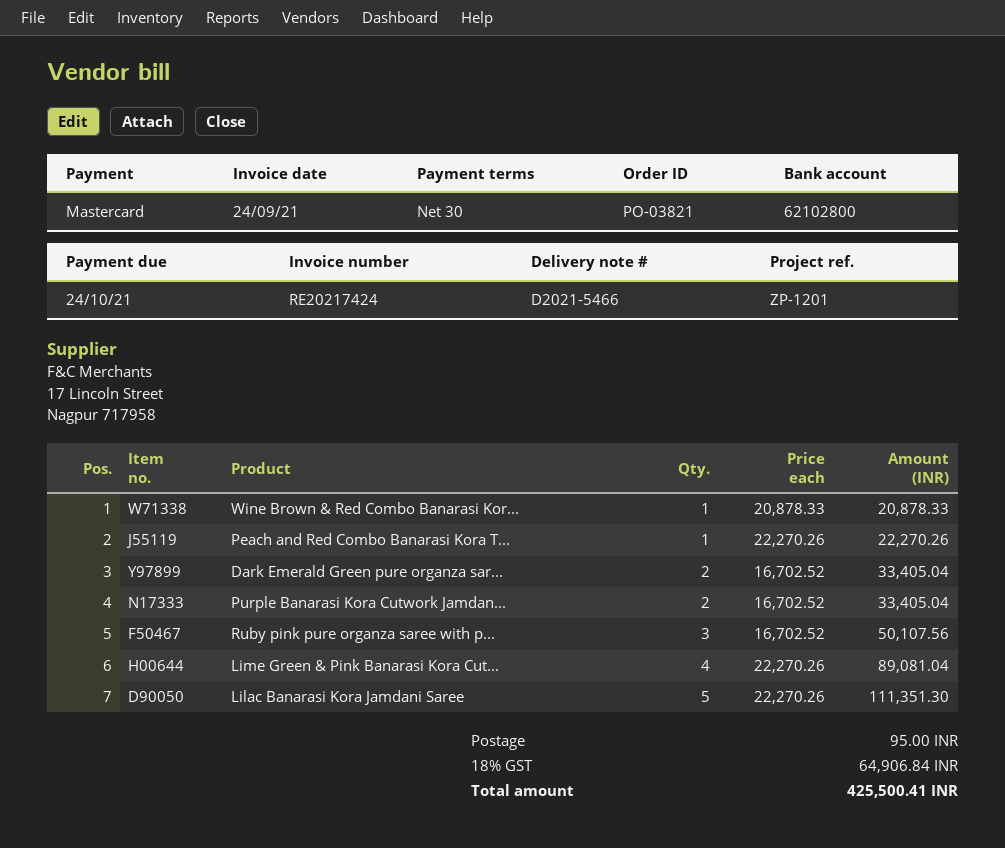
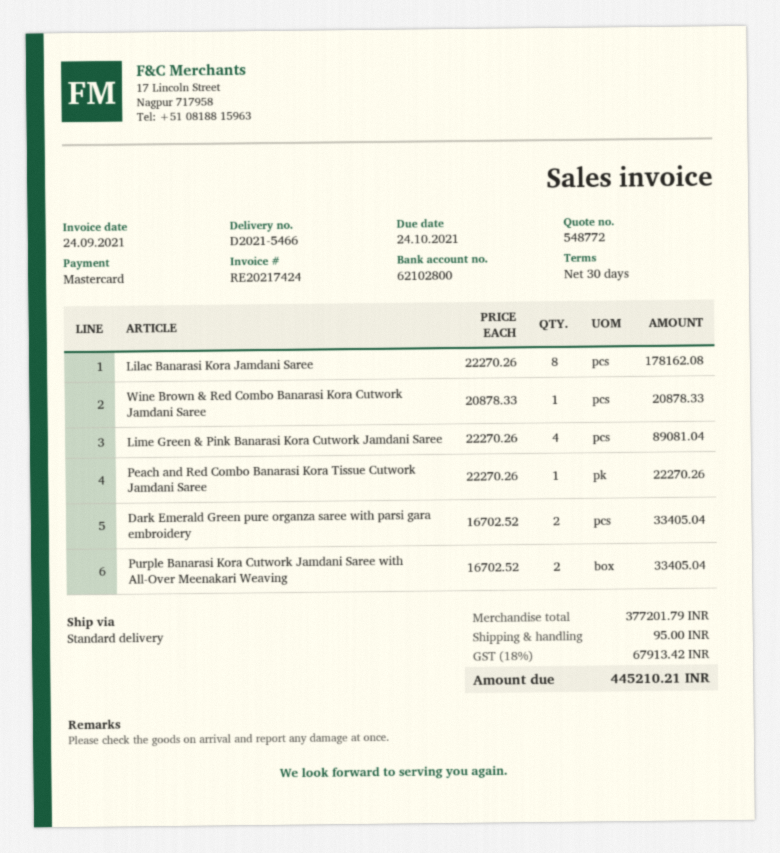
Ruby pink pure organza saree with p...: 3 x 16702.52 = 50107.56 -> none
Lilac Banarasi Kora Jamdani Saree: 5 x 22270.26 = 111351.30 -> 8 x 22270.26 = 178162.08
tax: 18% = 64906.84 -> 18% = 67913.42
total: 425500.41 -> 445210.21

